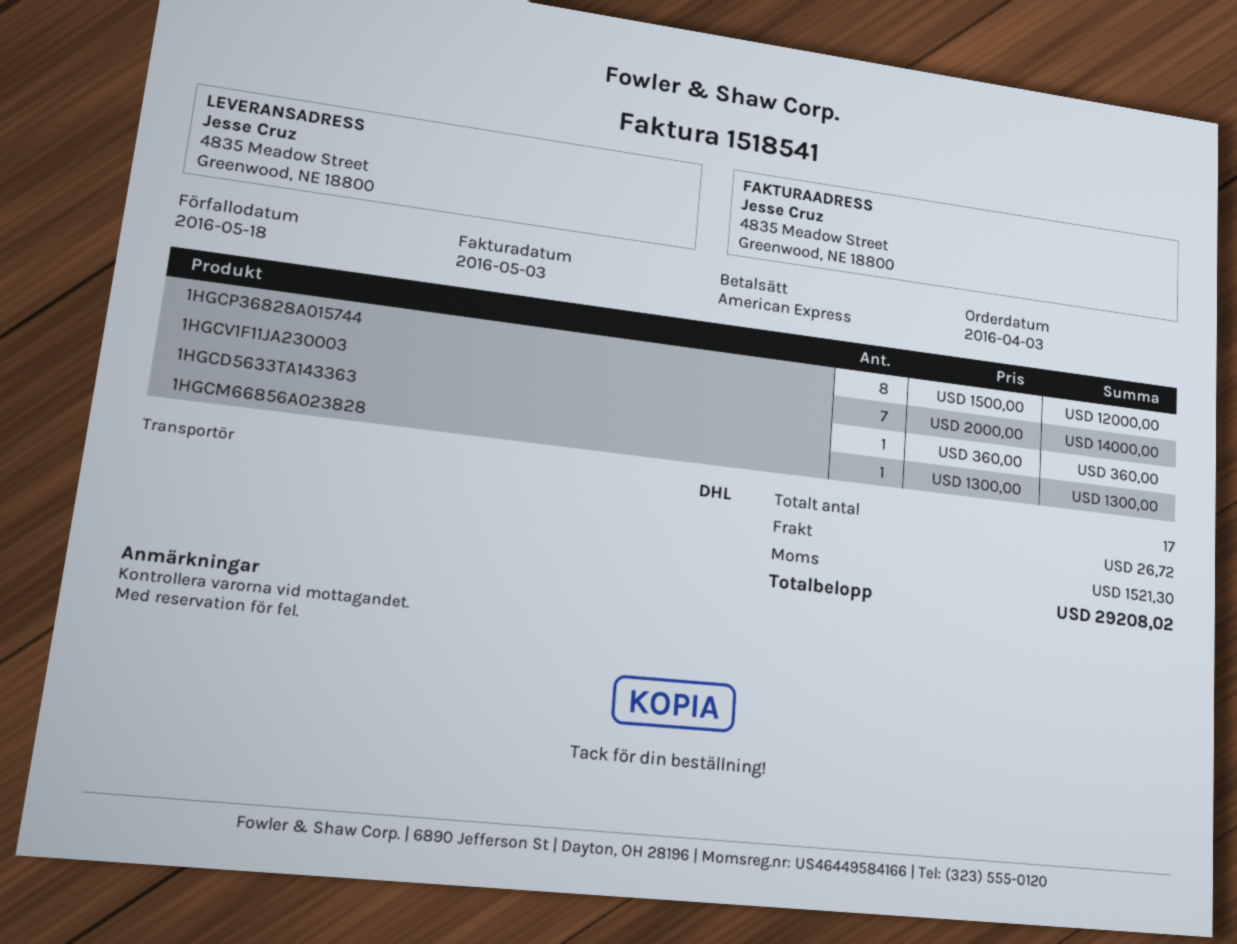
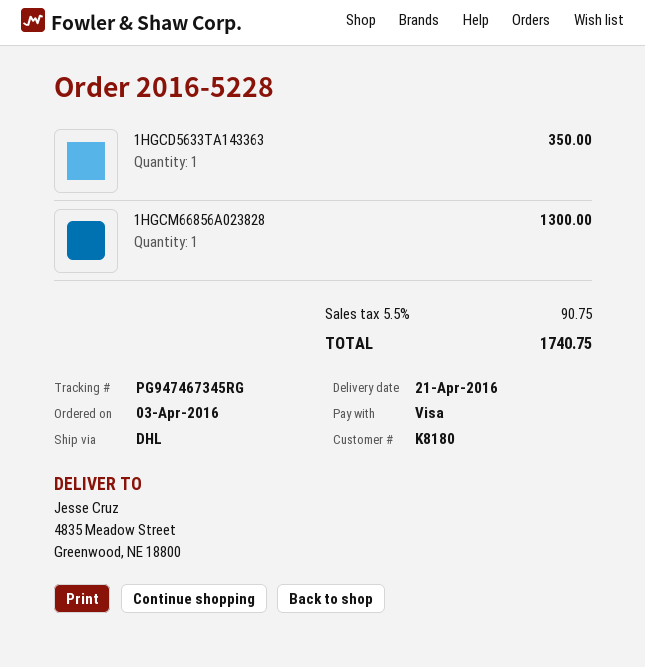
payment method: American Express -> Visa
1HGCP36828A015744: 8 for 12000.00 -> none
1HGCV1F11JA230003: 7 for 14000.00 -> none
1HGCD5633TA143363: 1 for 360.00 -> 1 for 350.00
shipping: 26.72 -> none
tax: 1521.30 -> 90.75
total: 29208.02 -> 1740.75

